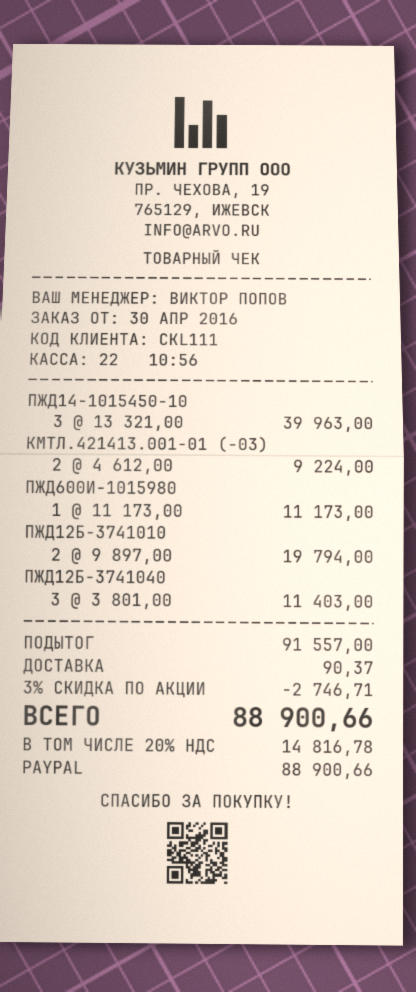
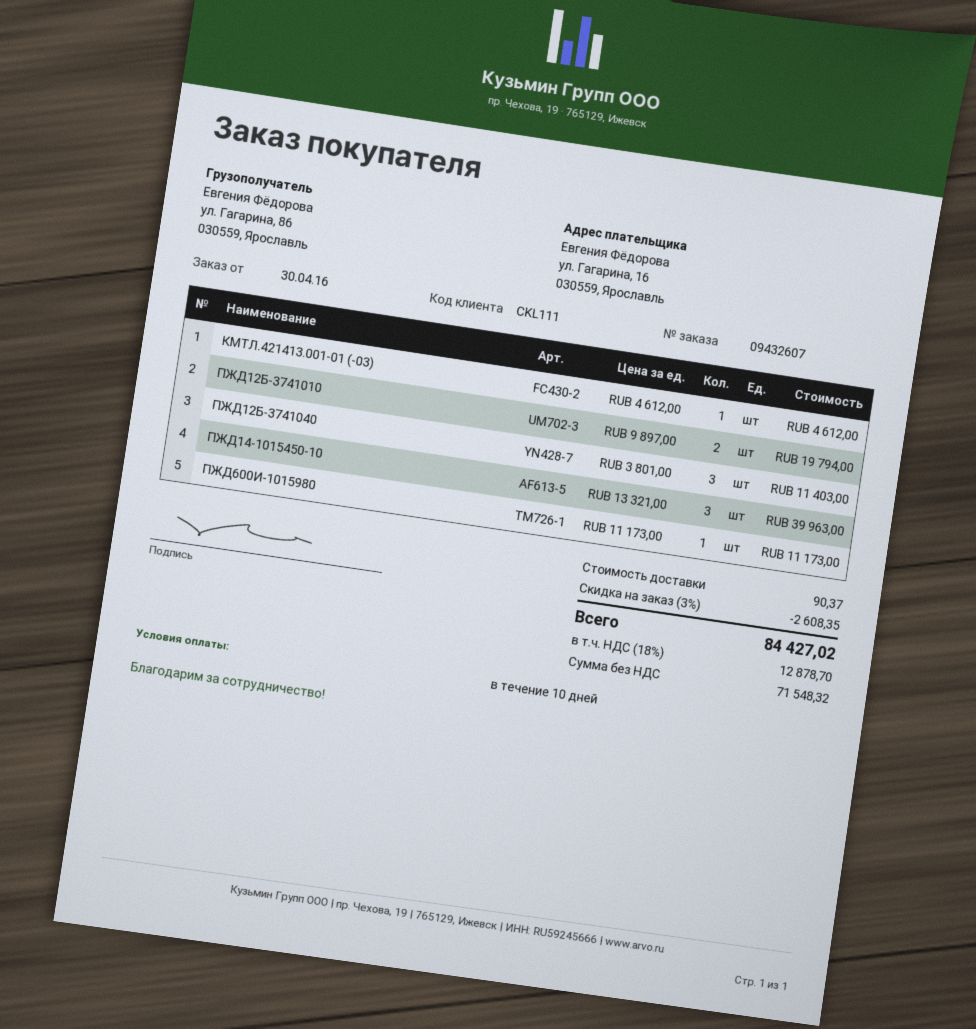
КМТЛ.421413.001-01 (-03): 2 x 4612.00 = 9224.00 -> 1 x 4612.00 = 4612.00
discount: 3% = 2746.71 -> 3% = 2608.35
tax: 20% = 14816.78 -> 18% = 12878.70
total: 88900.66 -> 84427.02

